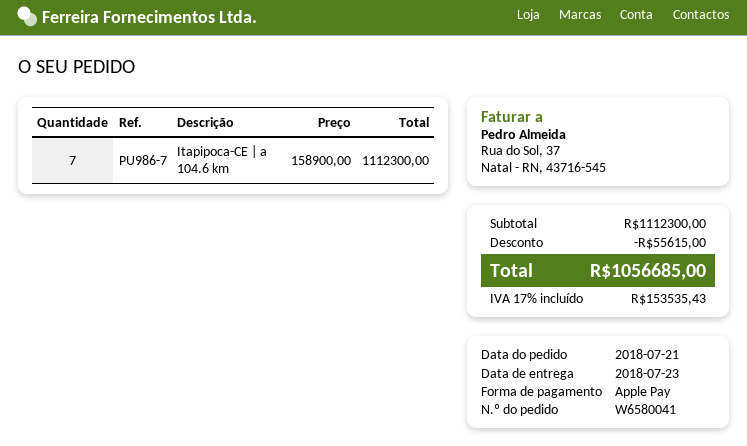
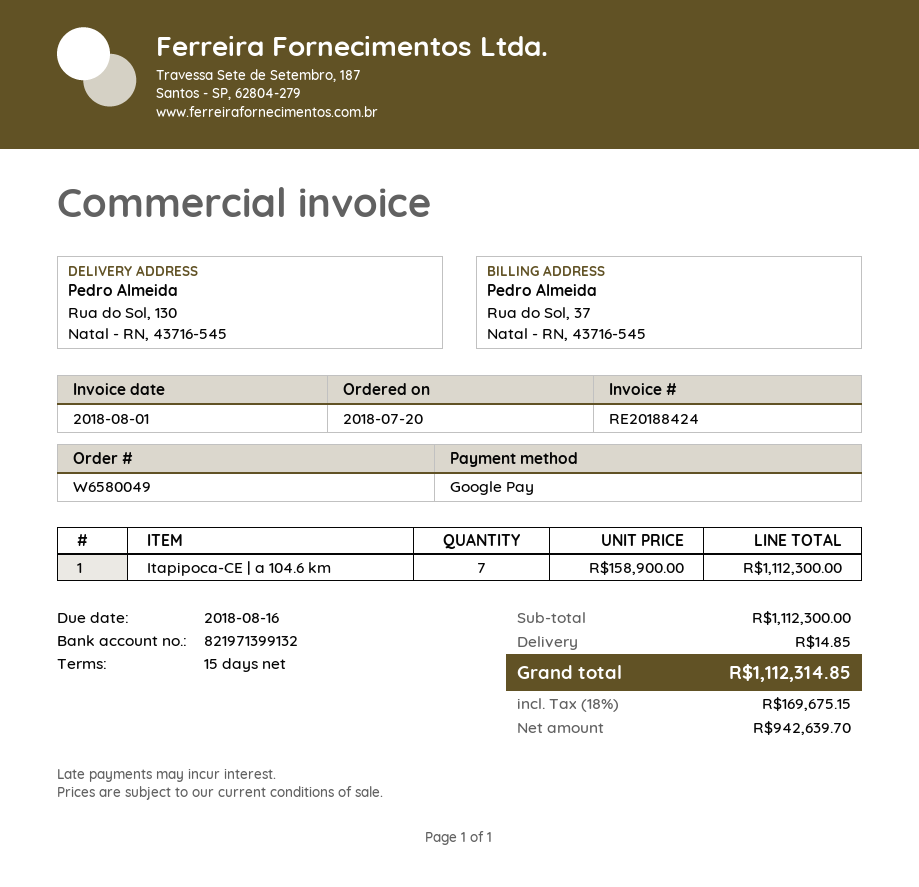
order number: W6580041 -> W6580049
order date: 2018-07-21 -> 2018-07-20
payment method: Apple Pay -> Google Pay
discount: 55615.00 -> none
shipping: none -> 14.85
tax: 17% = 153535.43 -> 18% = 169675.15
total: 1056685.00 -> 1112314.85

